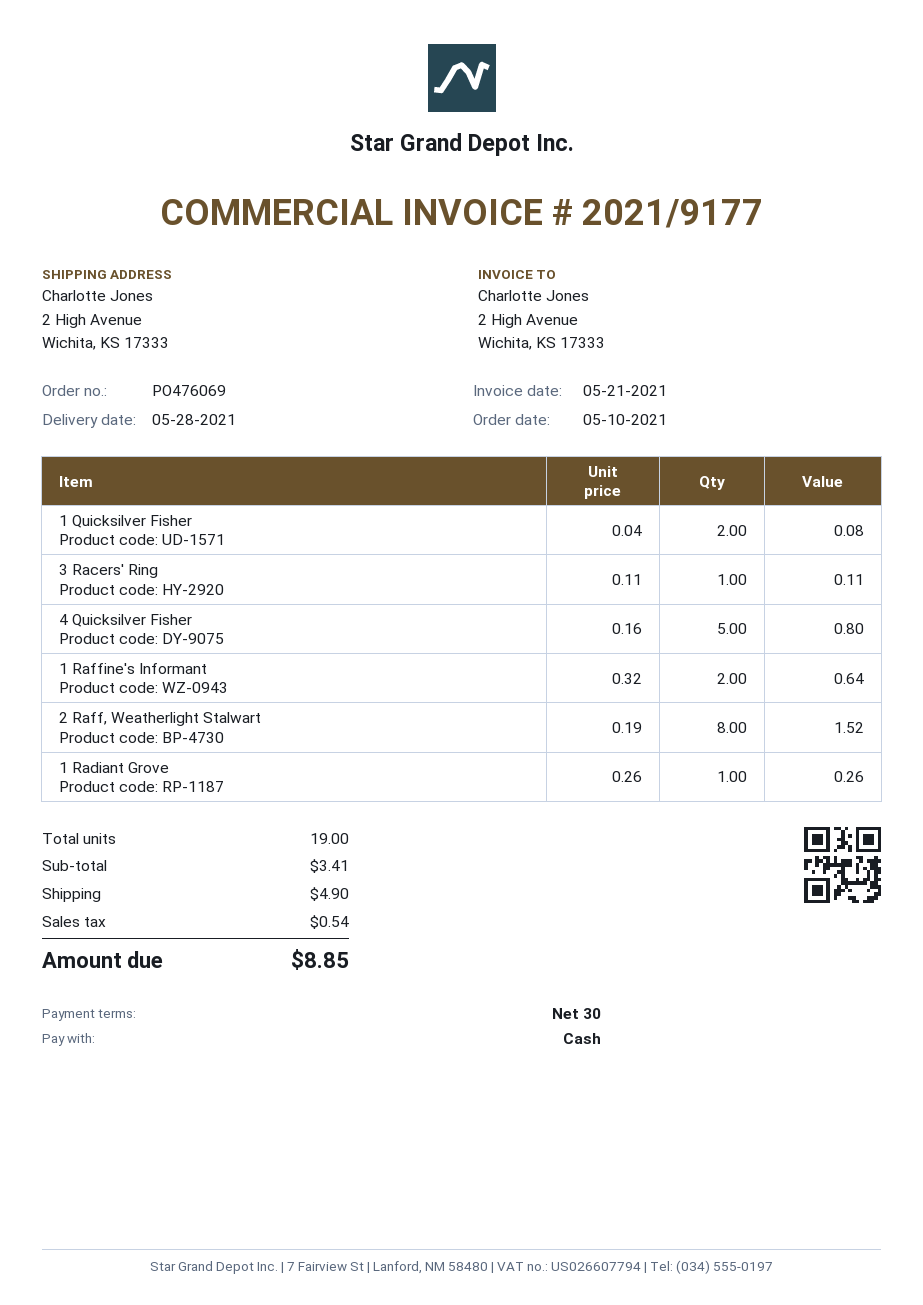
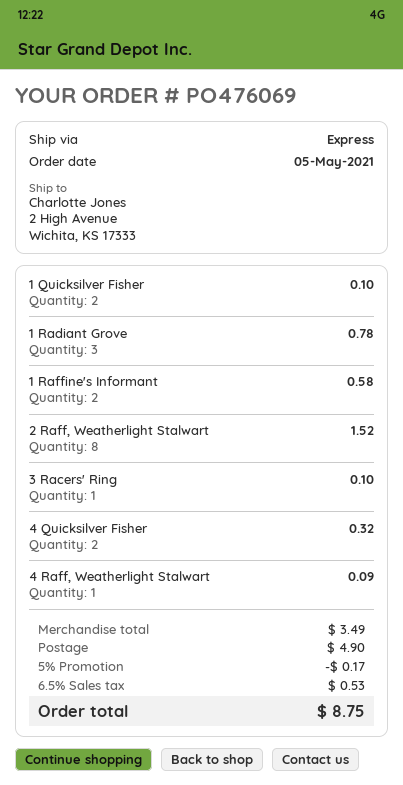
order date: 2021-05-10 -> 2021-05-05
1 Quicksilver Fisher: 2 for 0.08 -> 2 for 0.10
3 Racers' Ring: 1 for 0.11 -> 1 for 0.10
4 Quicksilver Fisher: 5 for 0.80 -> 2 for 0.32
1 Raffine's Informant: 2 for 0.64 -> 2 for 0.58
1 Radiant Grove: 1 for 0.26 -> 3 for 0.78
4 Raff, Weatherlight Stalwart: none -> 1 for 0.09
subtotal: 3.41 -> 3.49
discount: none -> 5% = 0.17
tax: 0.54 -> 0.53
total: 8.85 -> 8.75

